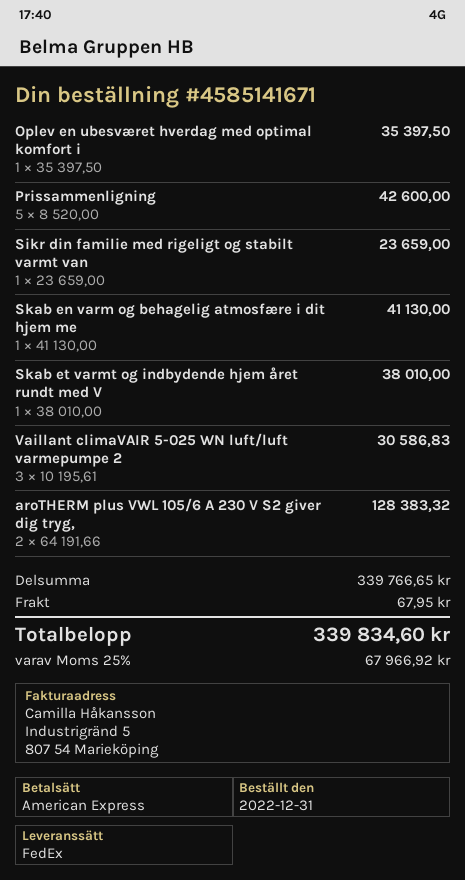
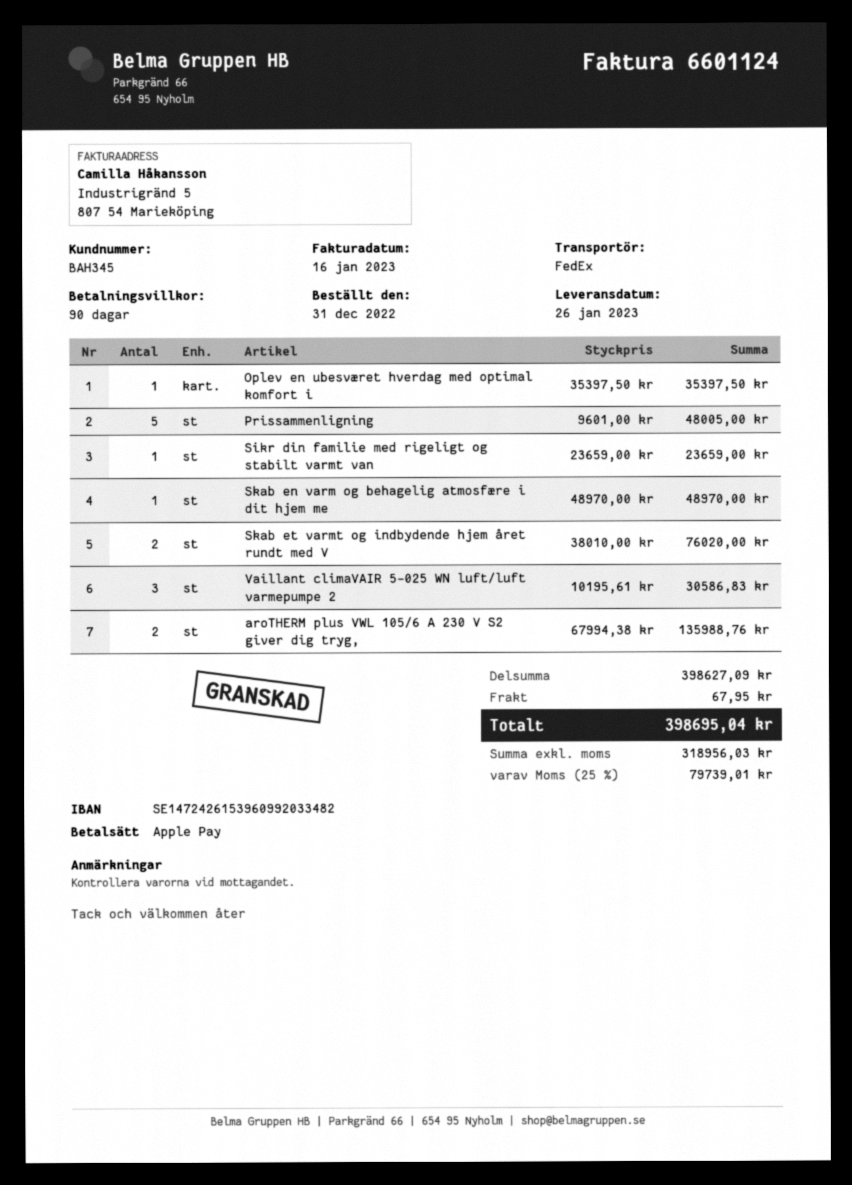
payment method: American Express -> Apple Pay
Prissammenligning: 5 x 8520.00 = 42600.00 -> 5 x 9601.00 = 48005.00
Skab en varm og behagelig atmosfære i dit hjem me: 1 x 41130.00 = 41130.00 -> 1 x 48970.00 = 48970.00
Skab et varmt og indbydende hjem året rundt med V: 1 x 38010.00 = 38010.00 -> 2 x 38010.00 = 76020.00
aroTHERM plus VWL 105/6 A 230 V S2 giver dig tryg,: 2 x 64191.66 = 128383.32 -> 2 x 67994.38 = 135988.76
subtotal: 339766.65 -> 398627.09
tax: 25% = 67966.92 -> 25% = 79739.01
total: 339834.60 -> 398695.04

